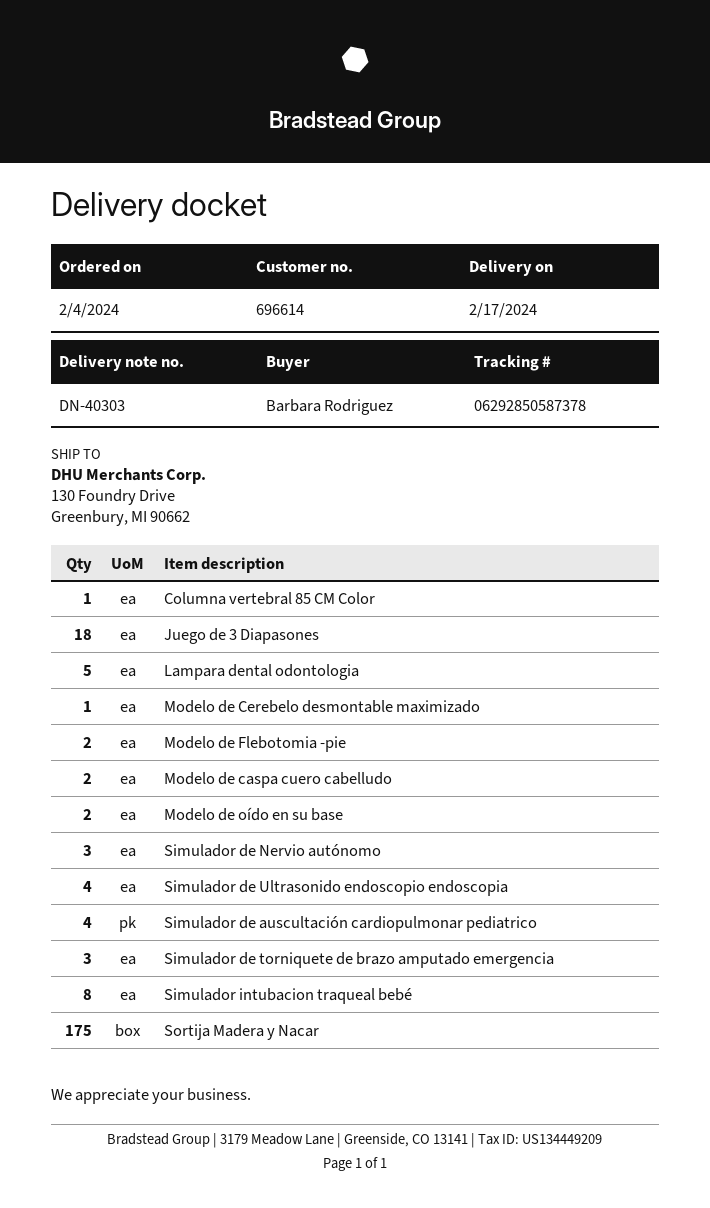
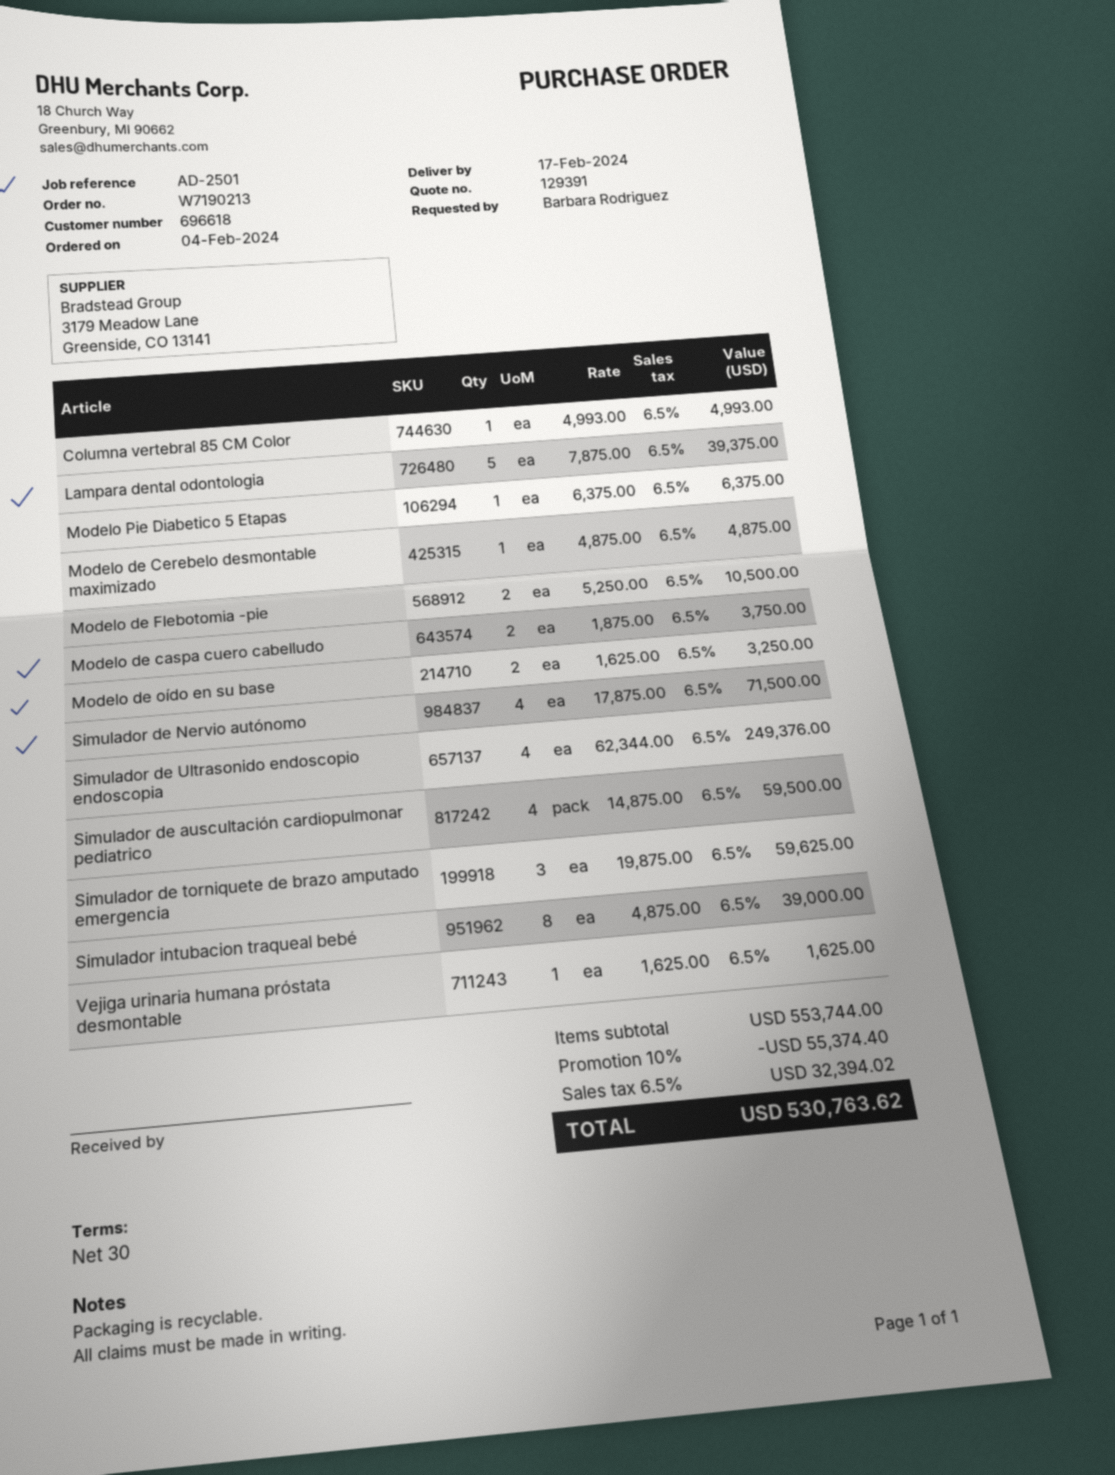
customer number: 696614 -> 696618
Juego de 3 Diapasones: 18 -> none
Simulador de Nervio autónomo: 3 -> 4
Sortija Madera y Nacar: 175 -> none
Modelo Pie Diabetico 5 Etapas: none -> 1
Vejiga urinaria humana próstata desmontable: none -> 1

